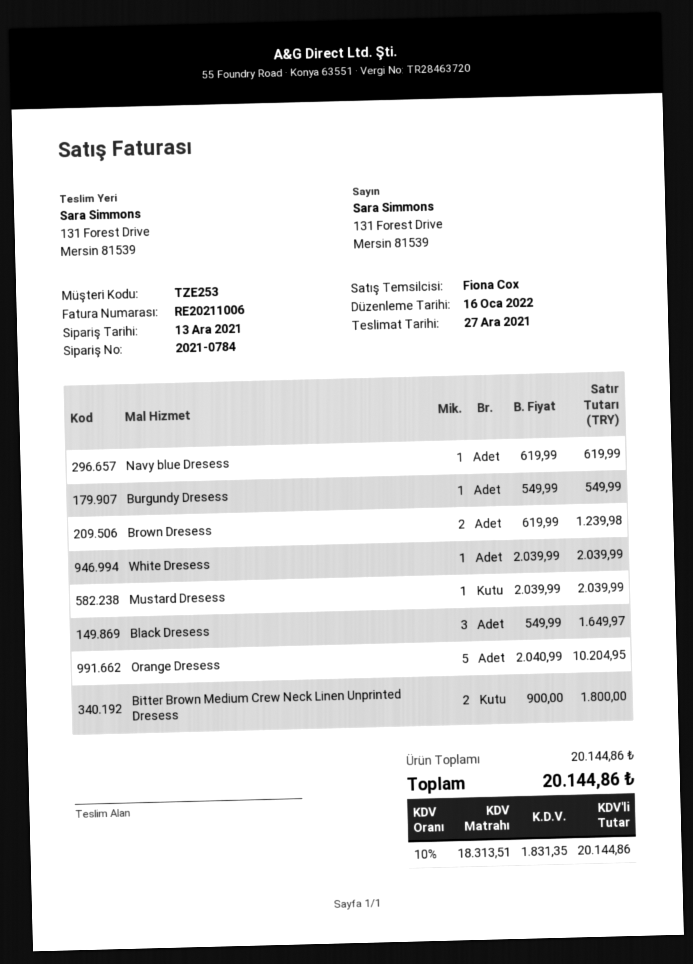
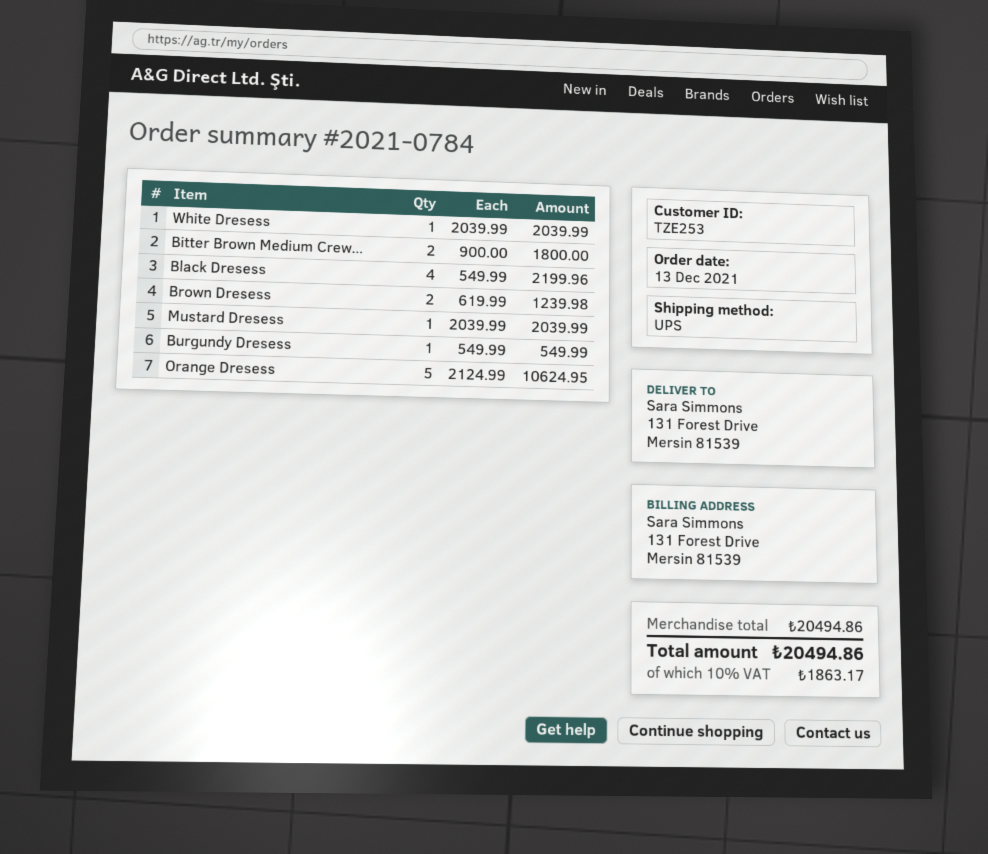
Navy blue Dresess: 1 x 619.99 = 619.99 -> none
Black Dresess: 3 x 549.99 = 1649.97 -> 4 x 549.99 = 2199.96
Orange Dresess: 5 x 2040.99 = 10204.95 -> 5 x 2124.99 = 10624.95
subtotal: 20144.86 -> 20494.86
tax: 10% = 1831.35 -> 10% = 1863.17
total: 20144.86 -> 20494.86

